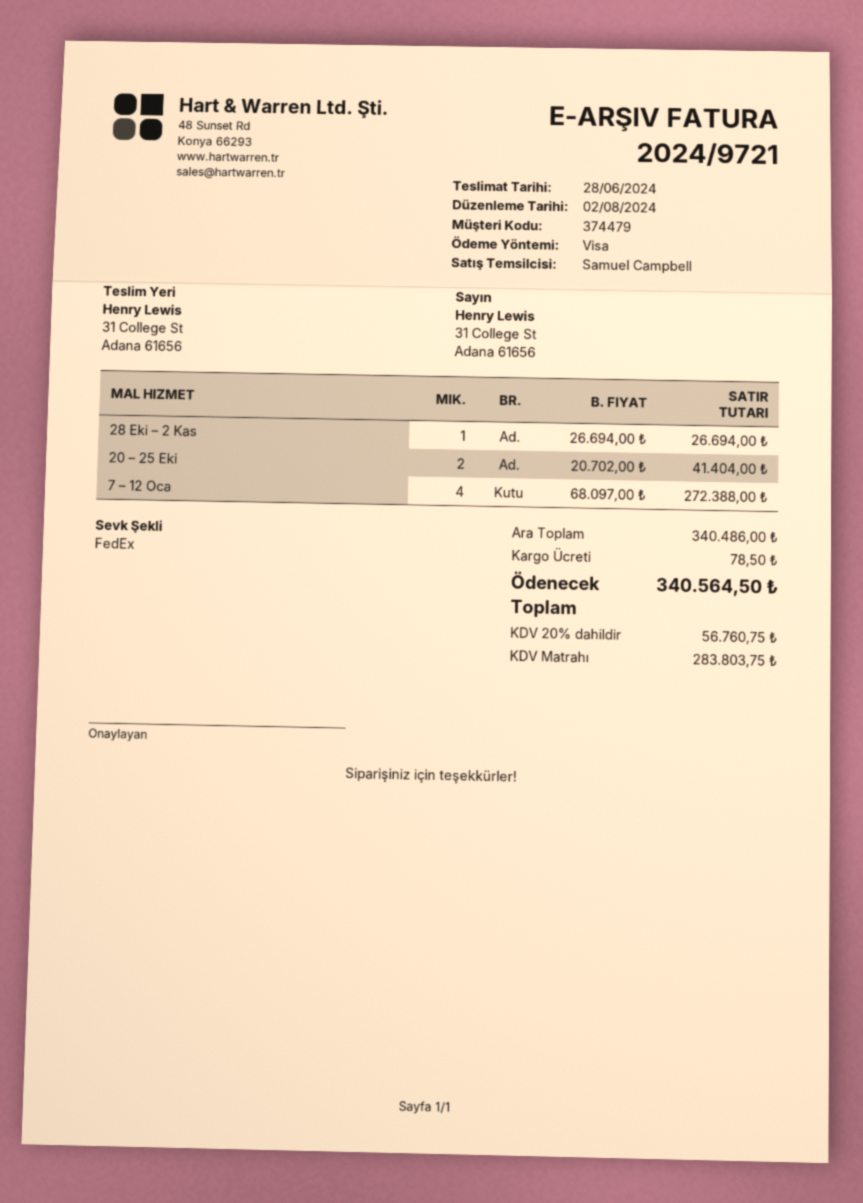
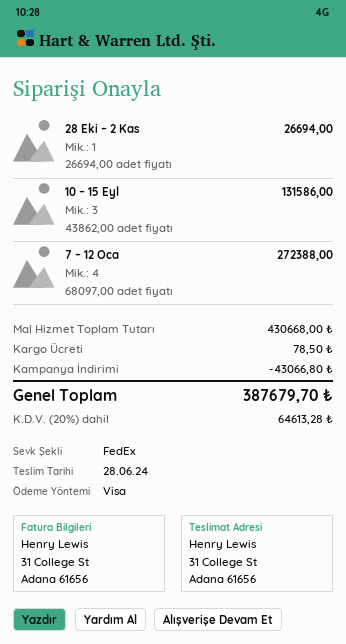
20 – 25 Eki: 2 x 20702.00 = 41404.00 -> none
10 – 15 Eyl: none -> 3 x 43862.00 = 131586.00
subtotal: 340486.00 -> 430668.00
discount: none -> 43066.80
tax: 20% = 56760.75 -> 20% = 64613.28
total: 340564.50 -> 387679.70

